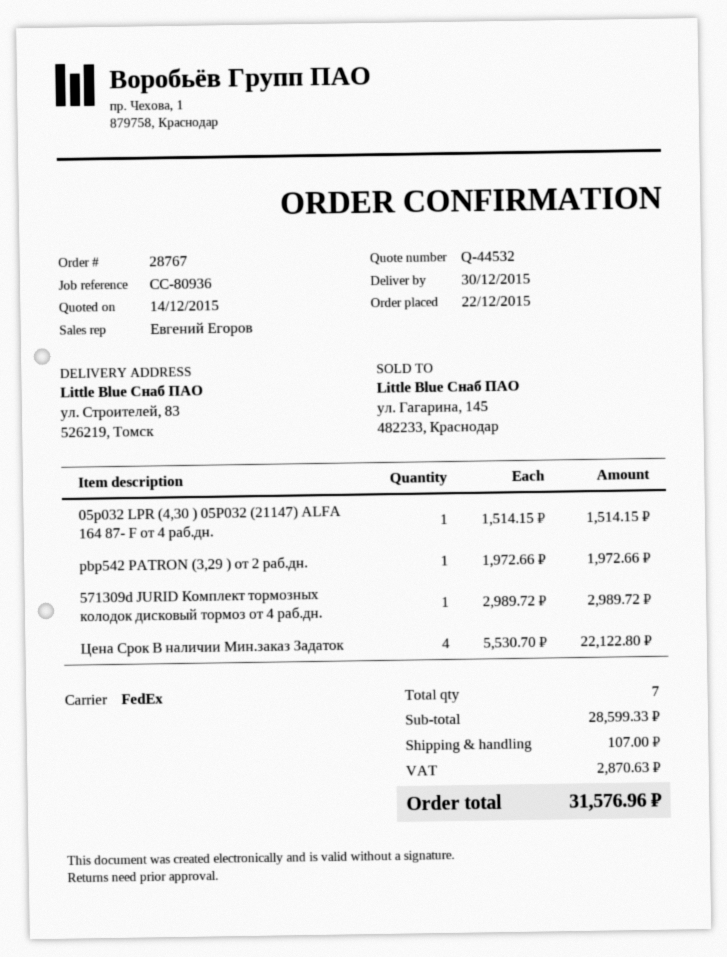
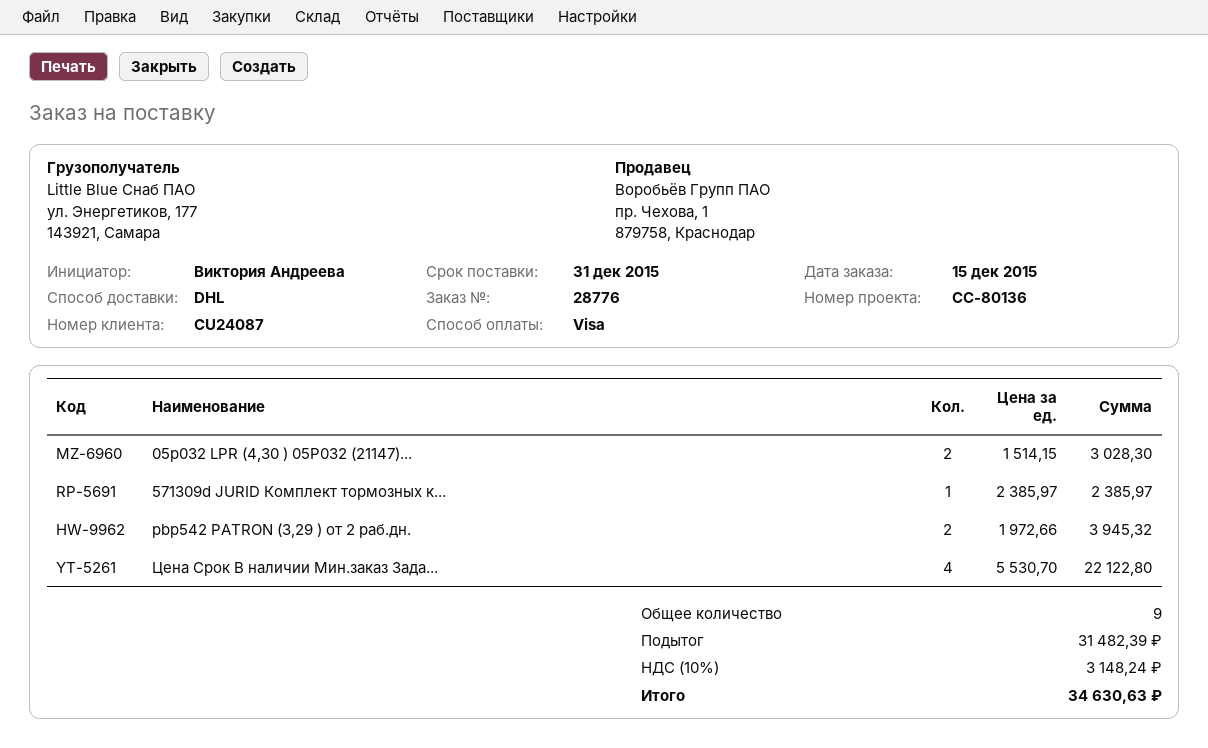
order number: 28767 -> 28776
order date: 2015-12-22 -> 2015-12-15
delivery date: 2015-12-30 -> 2015-12-31
reference: CC-80936 -> CC-80136
shipping method: FedEx -> DHL
ship to: ул. Строителей, 83, 526219, Томск -> ул. Энергетиков, 177, 143921, Самара
05p032 LPR (4,30 ) 05P032 (21147) ALFA 164 87- F от 4 раб.дн.: 1 x 1514.15 = 1514.15 -> 2 x 1514.15 = 3028.30
pbp542 PATRON (3,29 ) от 2 раб.дн.: 1 x 1972.66 = 1972.66 -> 2 x 1972.66 = 3945.32
571309d JURID Комплект тормозных колодок дисковый тормоз от 4 раб.дн.: 1 x 2989.72 = 2989.72 -> 1 x 2385.97 = 2385.97
total quantity: 7 -> 9
subtotal: 28599.33 -> 31482.39
shipping: 107.00 -> none
tax: 2870.63 -> 3148.24
total: 31576.96 -> 34630.63

